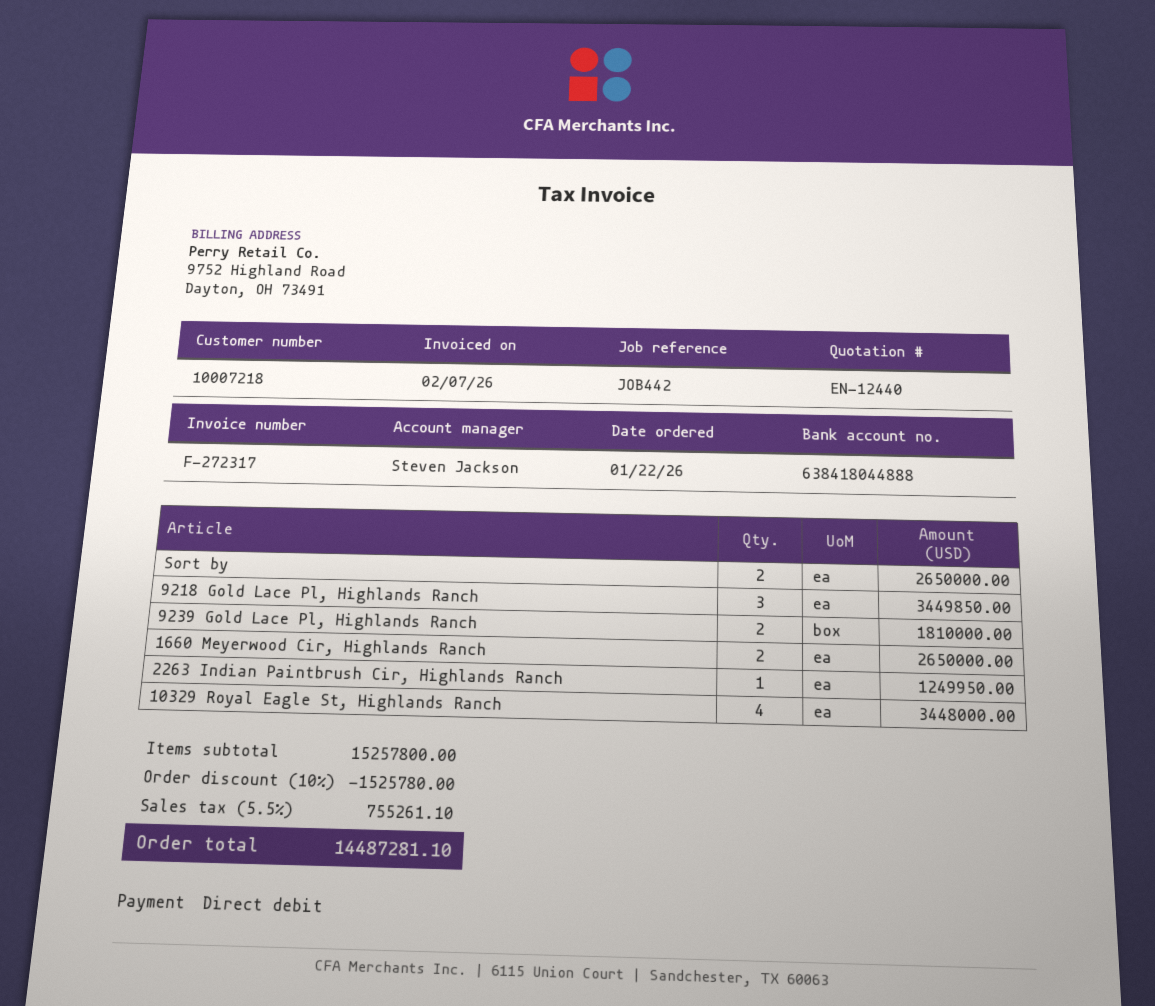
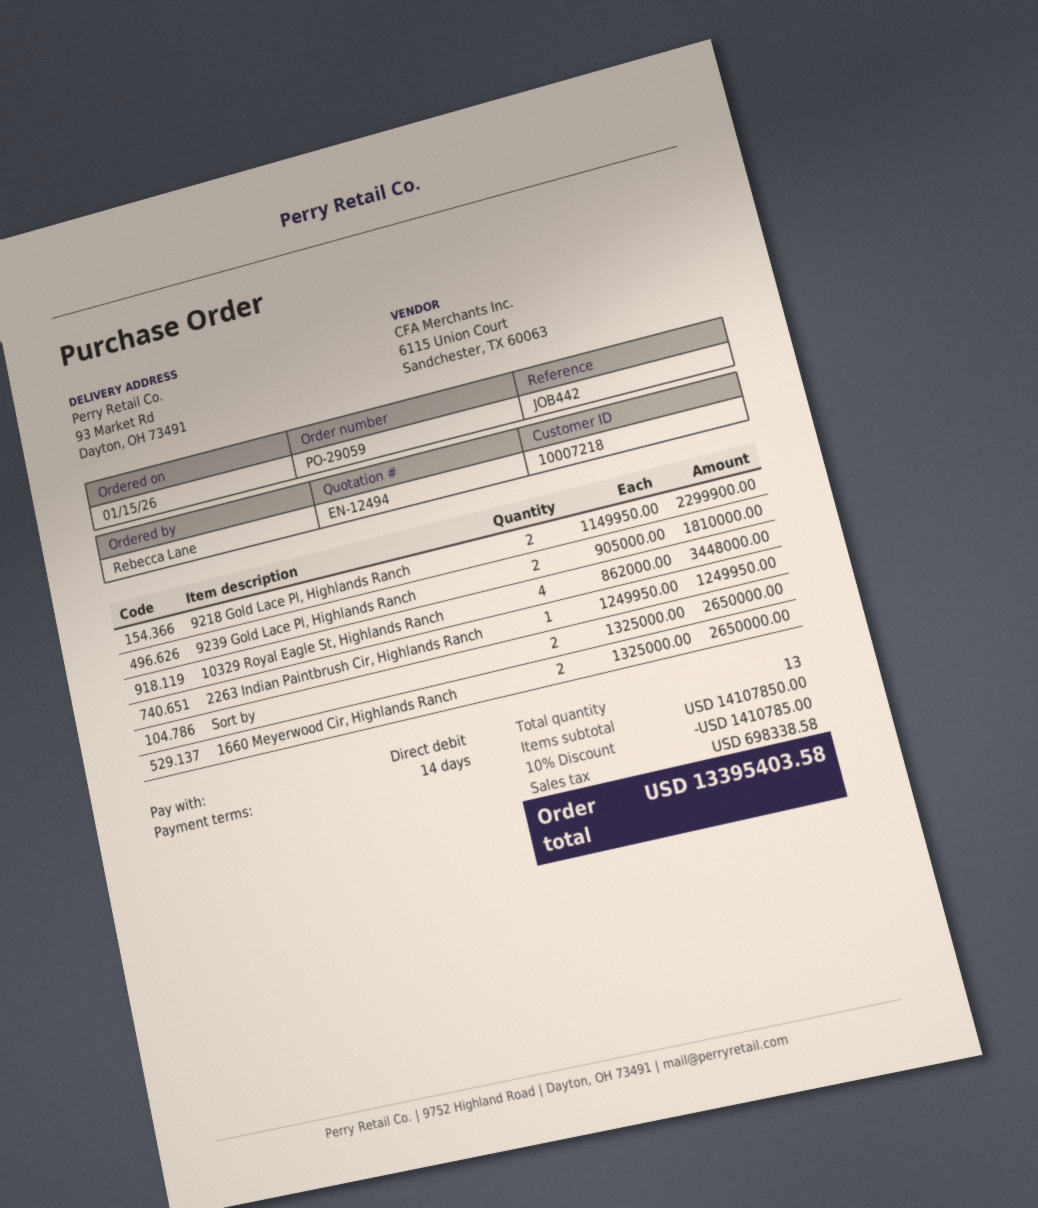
quote number: EN-12440 -> EN-12494
order date: 2026-01-22 -> 2026-01-15
9218 Gold Lace Pl, Highlands Ranch: 3 for 3449850.00 -> 2 for 2299900.00
subtotal: 15257800.00 -> 14107850.00
discount: 10% = 1525780.00 -> 10% = 1410785.00
tax: 755261.10 -> 698338.58
total: 14487281.10 -> 13395403.58

